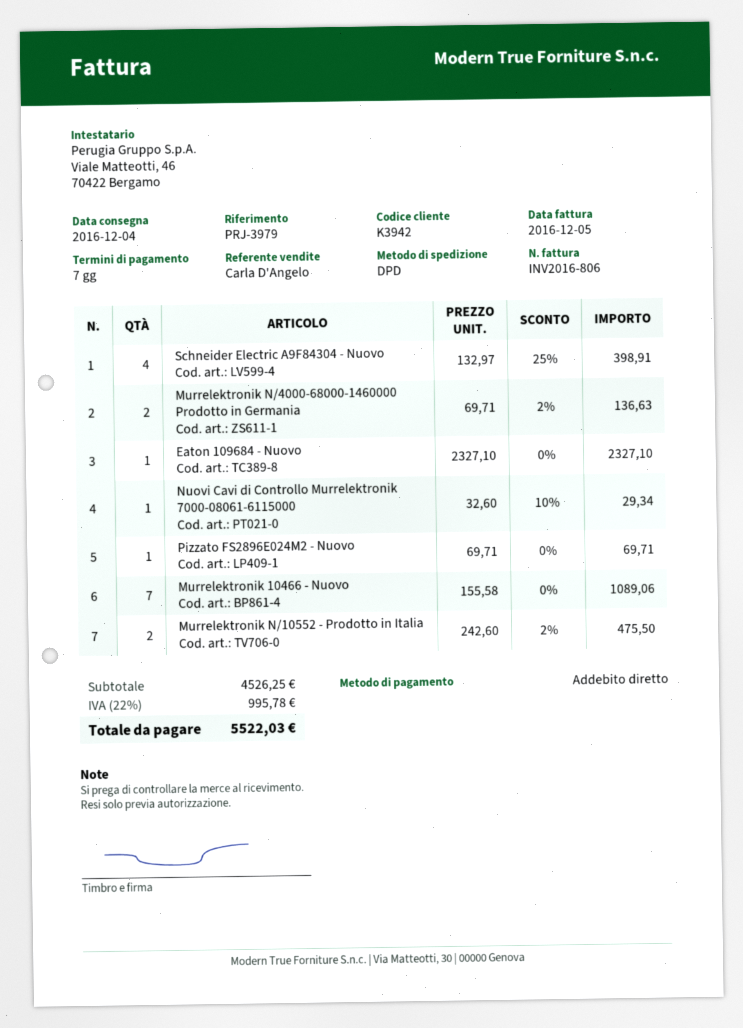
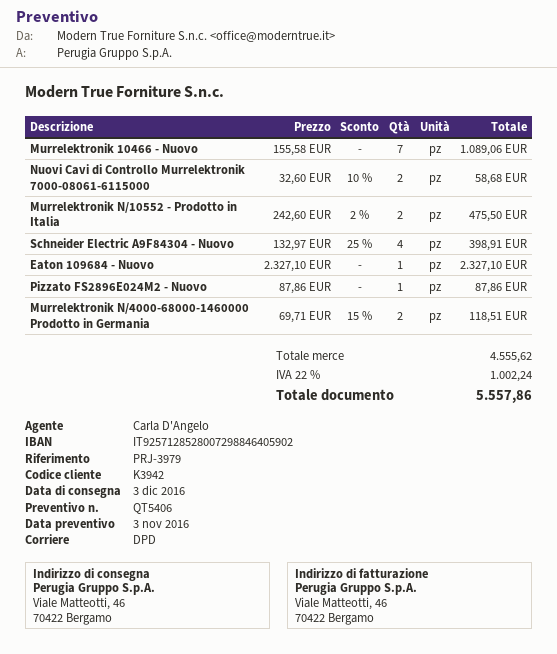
delivery date: 2016-12-04 -> 2016-12-03
Murrelektronik N/4000-68000-1460000 Prodotto in Germania: 2 x 69.71 - 2% = 136.63 -> 2 x 69.71 - 15% = 118.51
Nuovi Cavi di Controllo Murrelektronik 7000-08061-6115000: 1 x 32.60 - 10% = 29.34 -> 2 x 32.60 - 10% = 58.68
Pizzato FS2896E024M2 - Nuovo: 1 x 69.71 = 69.71 -> 1 x 87.86 = 87.86
subtotal: 4526.25 -> 4555.62
tax: 22% = 995.78 -> 22% = 1002.24
total: 5522.03 -> 5557.86

